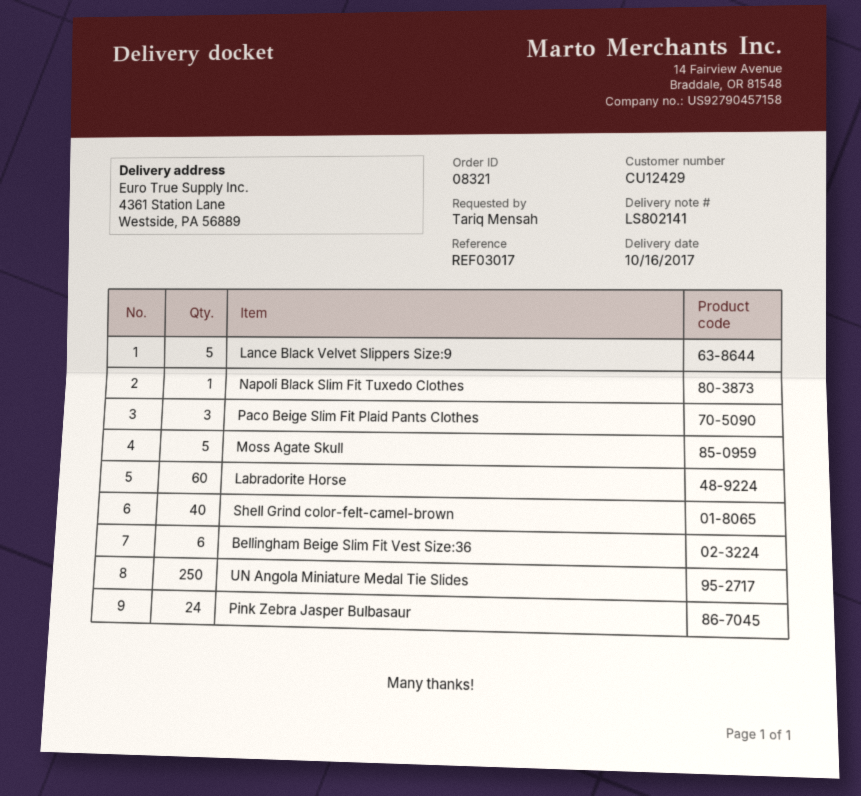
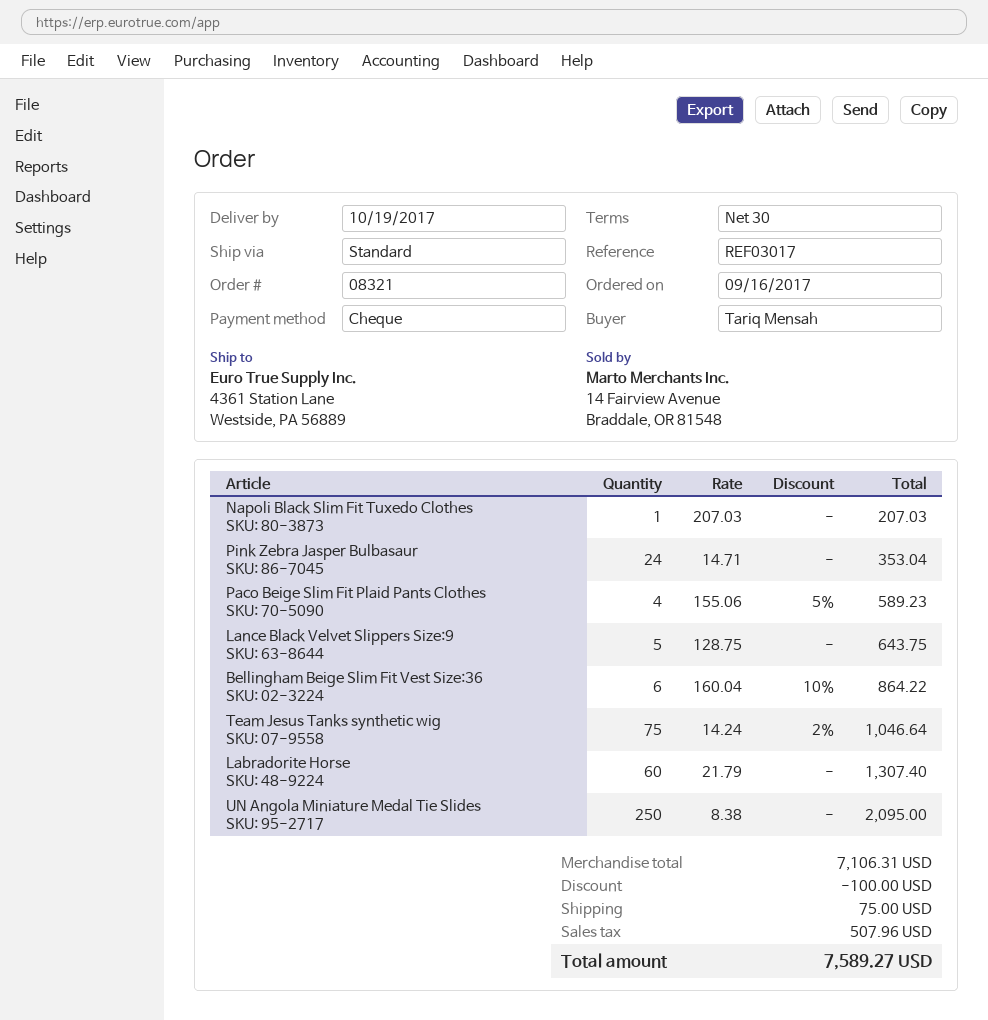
delivery date: 2017-10-16 -> 2017-10-19
Paco Beige Slim Fit Plaid Pants Clothes: 3 -> 4
Moss Agate Skull: 5 -> none
Shell Grind color-felt-camel-brown: 40 -> none
Team Jesus Tanks synthetic wig: none -> 75

